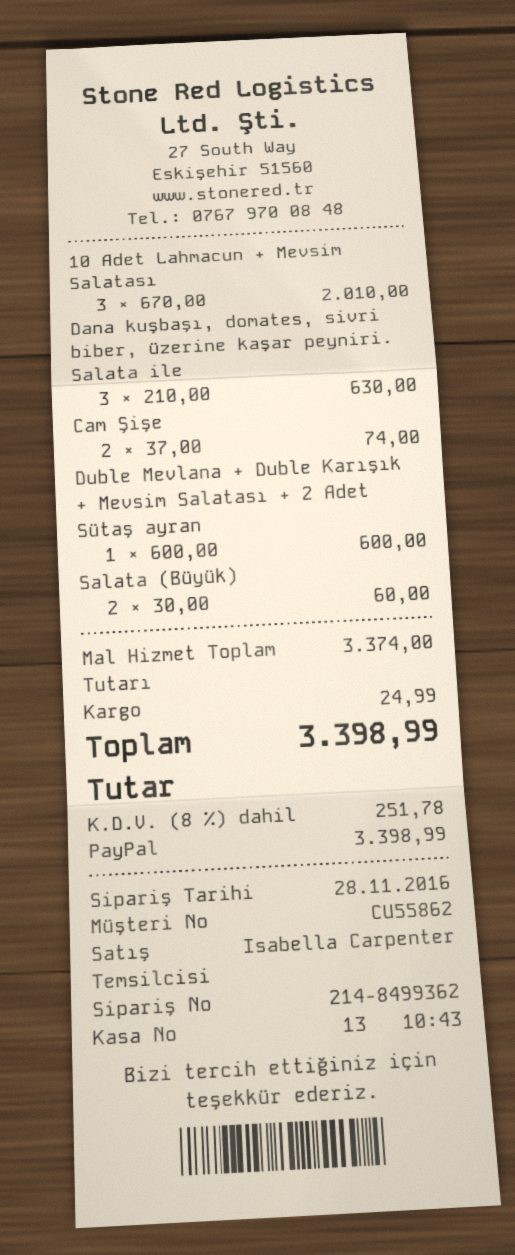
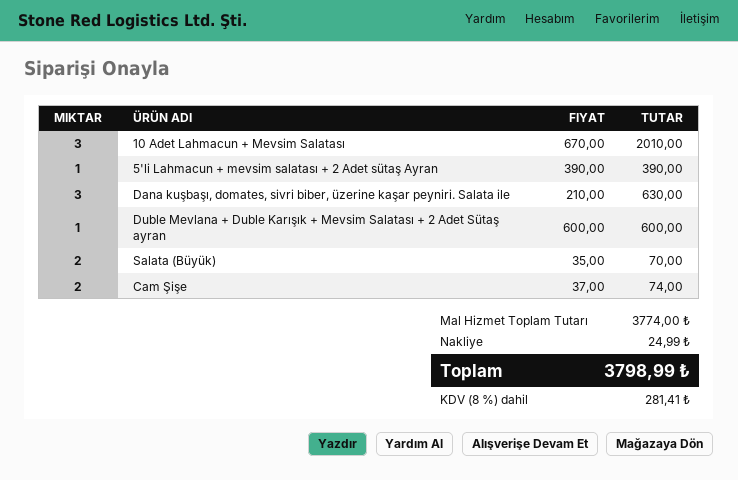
Salata (Büyük): 2 x 30.00 = 60.00 -> 2 x 35.00 = 70.00
5'li Lahmacun + mevsim salatası + 2 Adet sütaş Ayran: none -> 1 x 390.00 = 390.00
subtotal: 3374.00 -> 3774.00
tax: 8% = 251.78 -> 8% = 281.41
total: 3398.99 -> 3798.99

